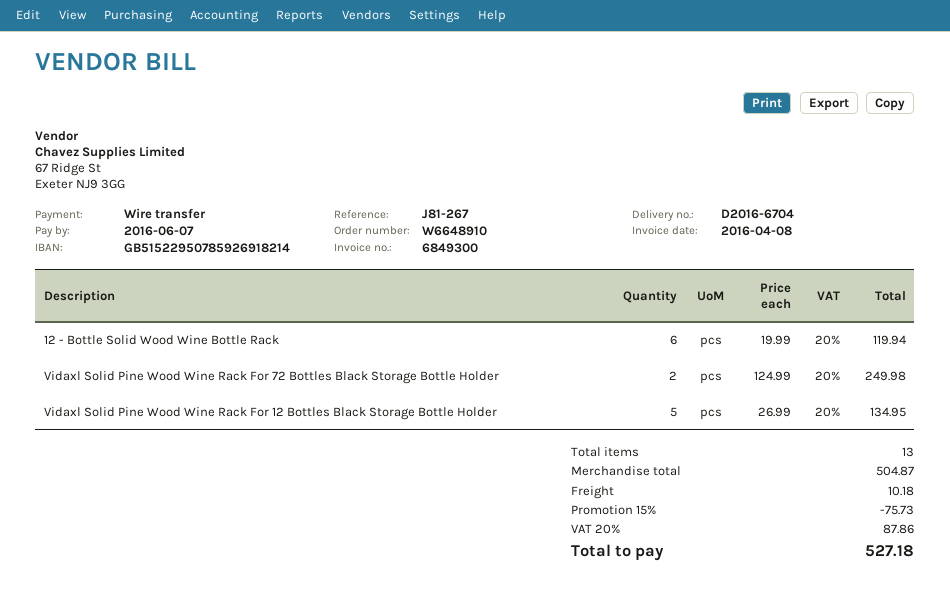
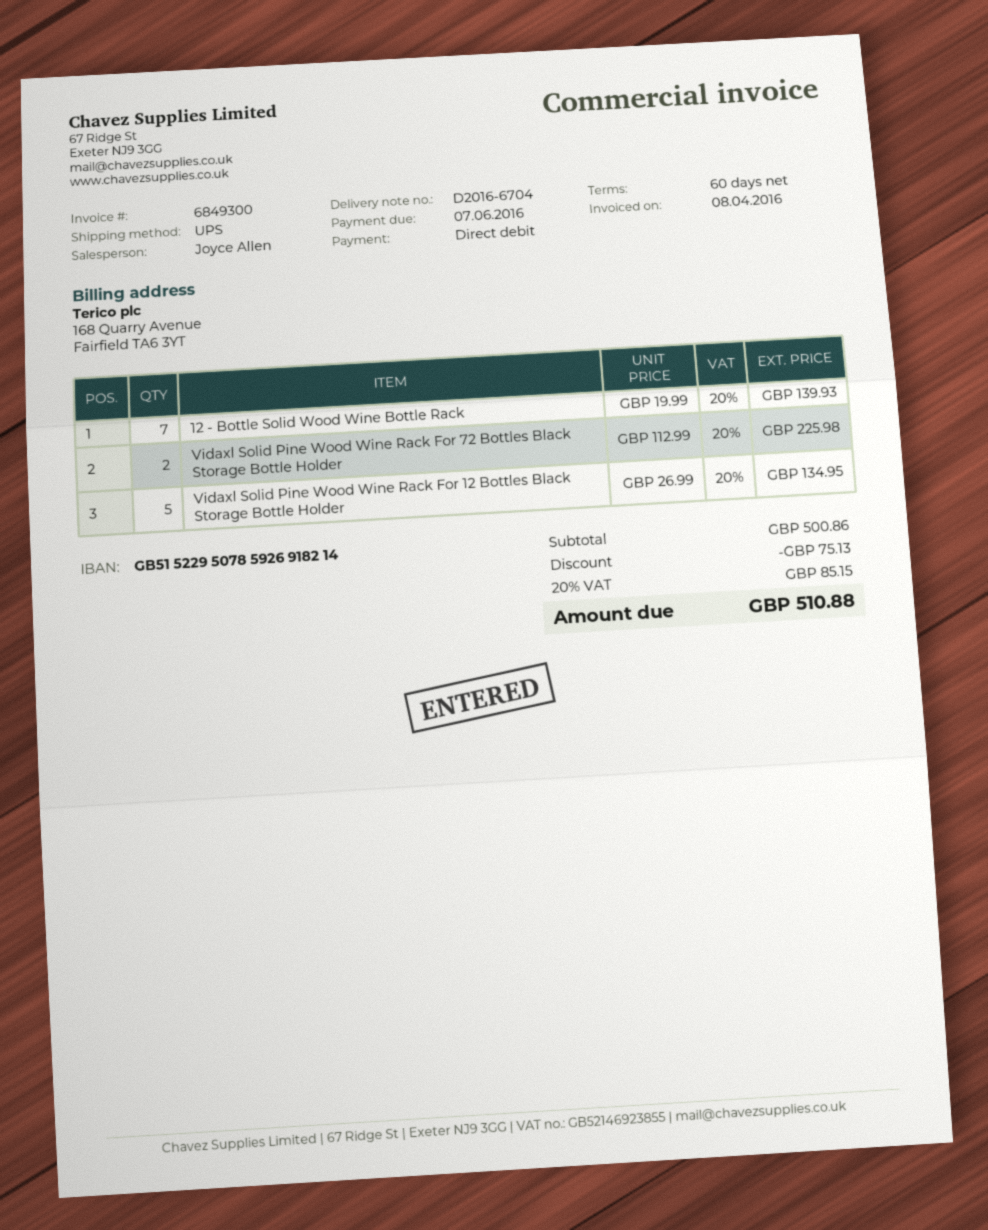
payment method: bank transfer -> direct debit
12 - Bottle Solid Wood Wine Bottle Rack: 6 x 19.99 = 119.94 -> 7 x 19.99 = 139.93
Vidaxl Solid Pine Wood Wine Rack For 72 Bottles Black Storage Bottle Holder: 2 x 124.99 = 249.98 -> 2 x 112.99 = 225.98
subtotal: 504.87 -> 500.86
discount: 75.73 -> 75.13
shipping: 10.18 -> none
tax: 20% = 87.86 -> 20% = 85.15
total: 527.18 -> 510.88

